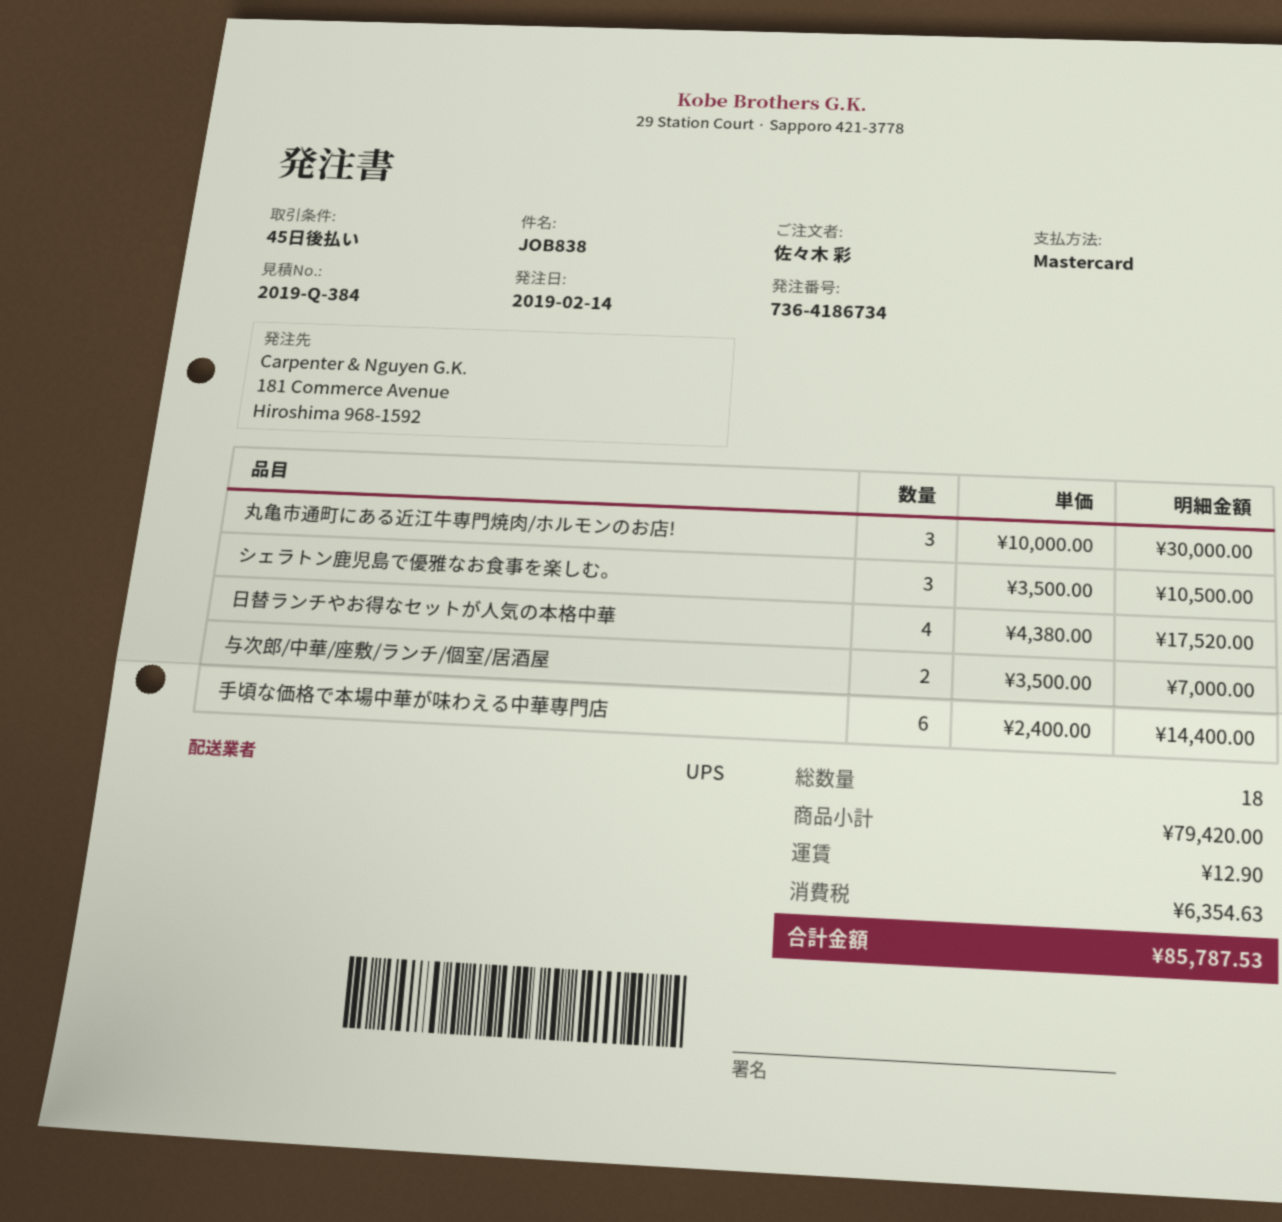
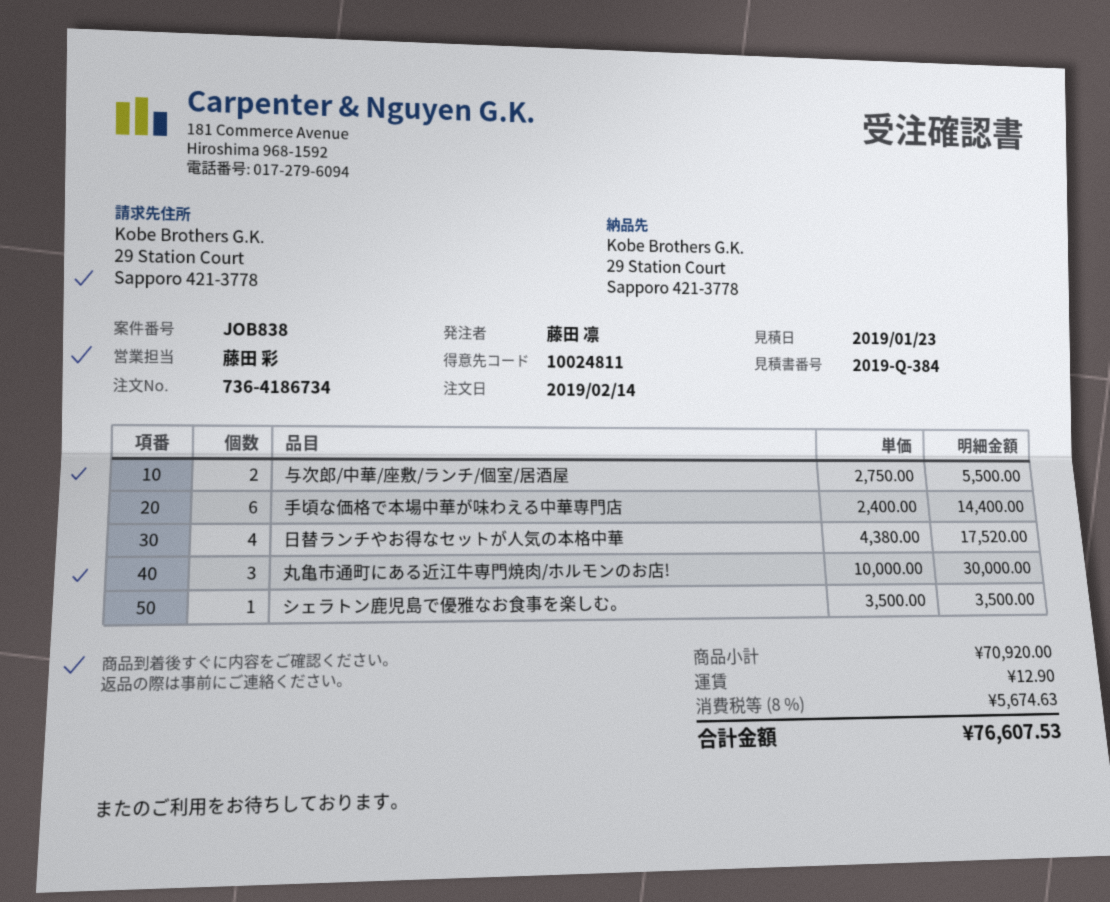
ordered by: 佐々木 彩 -> 藤田 凛
シェラトン鹿児島で優雅なお食事を楽しむ。: 3 x 3500.00 = 10500.00 -> 1 x 3500.00 = 3500.00
与次郎/中華/座敷/ランチ/個室/居酒屋: 2 x 3500.00 = 7000.00 -> 2 x 2750.00 = 5500.00
subtotal: 79420.00 -> 70920.00
tax: 6354.63 -> 5674.63
total: 85787.53 -> 76607.53

